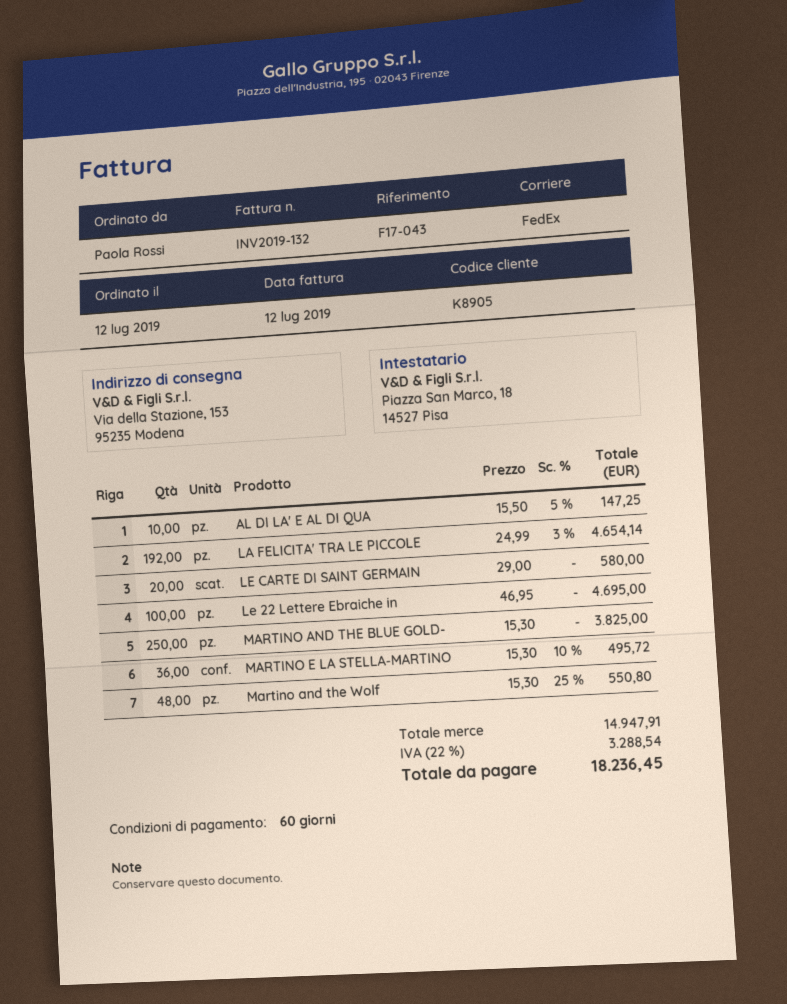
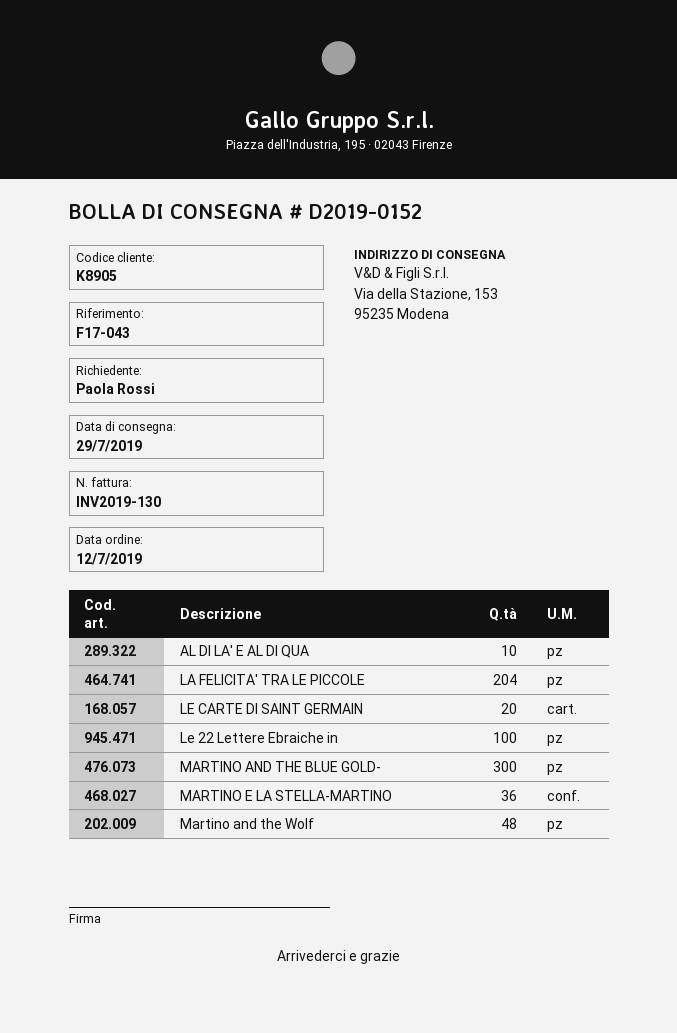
invoice number: INV2019-132 -> INV2019-130
LA FELICITA' TRA LE PICCOLE: 192 -> 204
MARTINO AND THE BLUE GOLD-: 250 -> 300

